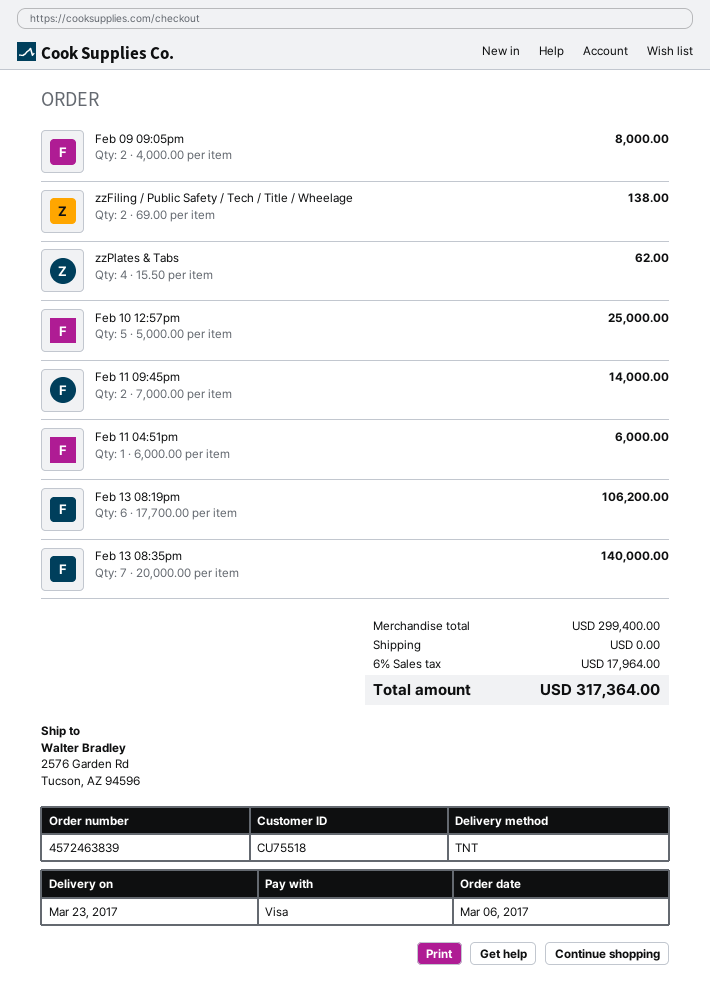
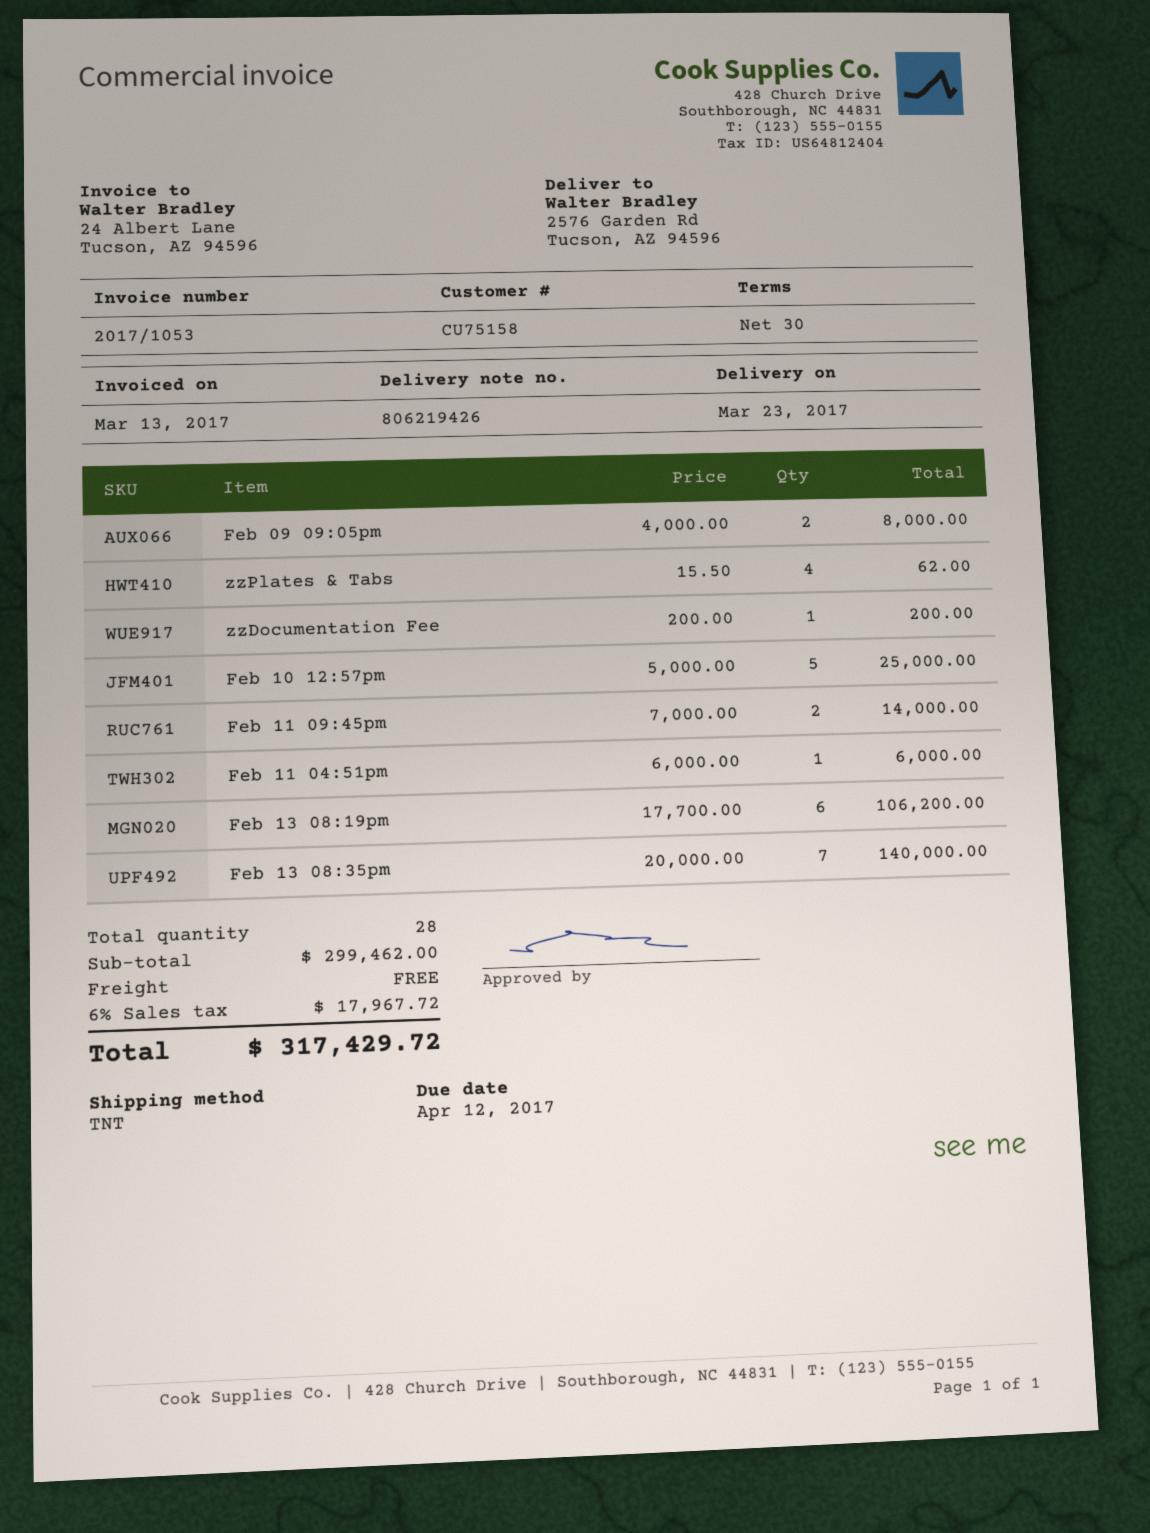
customer number: CU75518 -> CU75158
zzFiling / Public Safety / Tech / Title / Wheelage: 2 x 69.00 = 138.00 -> none
zzDocumentation Fee: none -> 1 x 200.00 = 200.00
subtotal: 299400.00 -> 299462.00
tax: 6% = 17964.00 -> 6% = 17967.72
total: 317364.00 -> 317429.72

